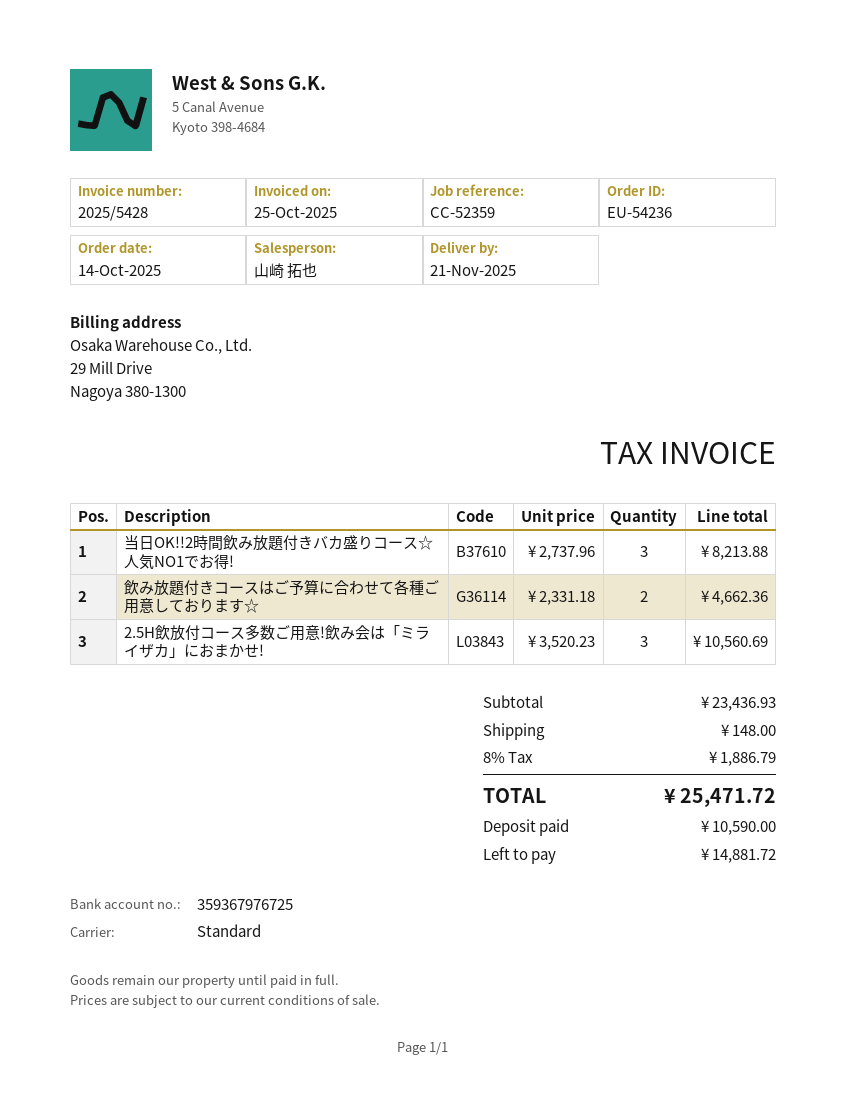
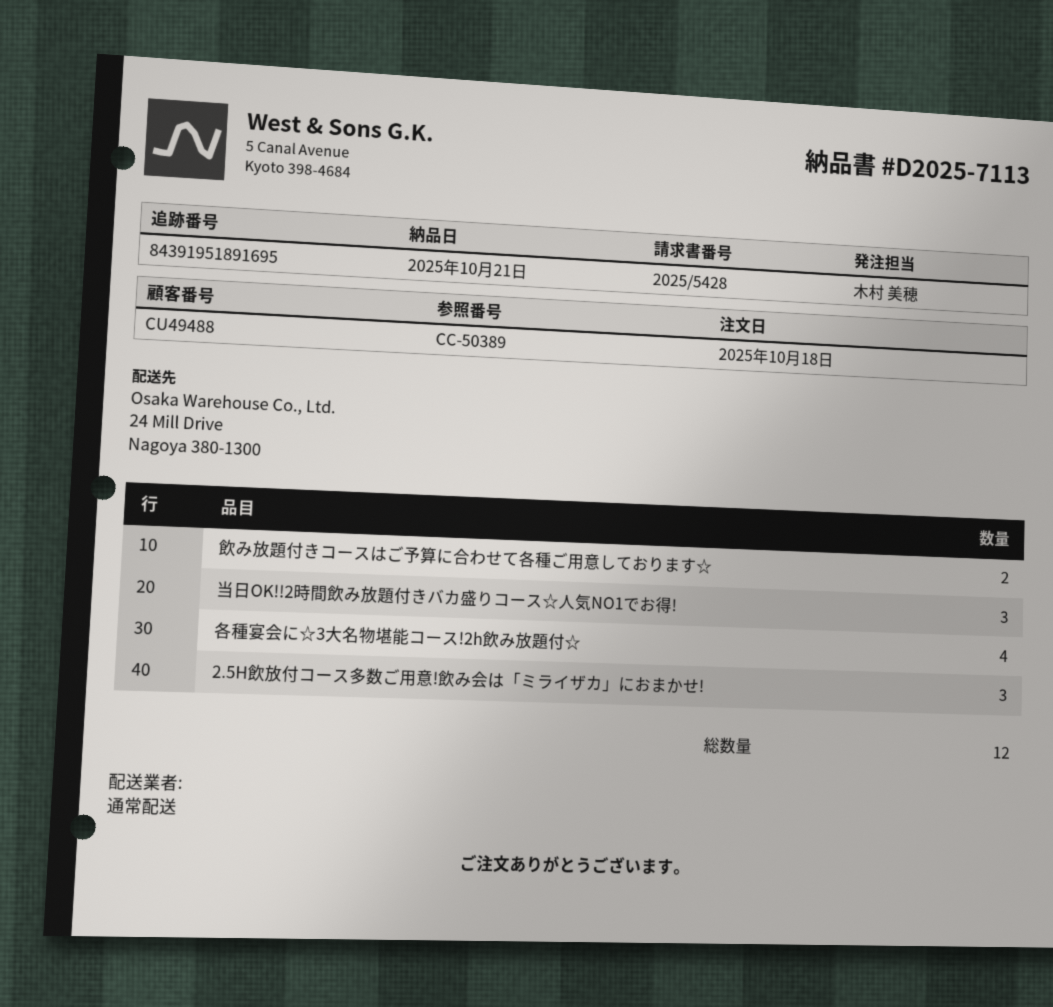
order date: 2025-10-14 -> 2025-10-18
delivery date: 2025-11-21 -> 2025-10-21
reference: CC-52359 -> CC-50389
各種宴会に☆3大名物堪能コース!2h飲み放題付☆: none -> 4

